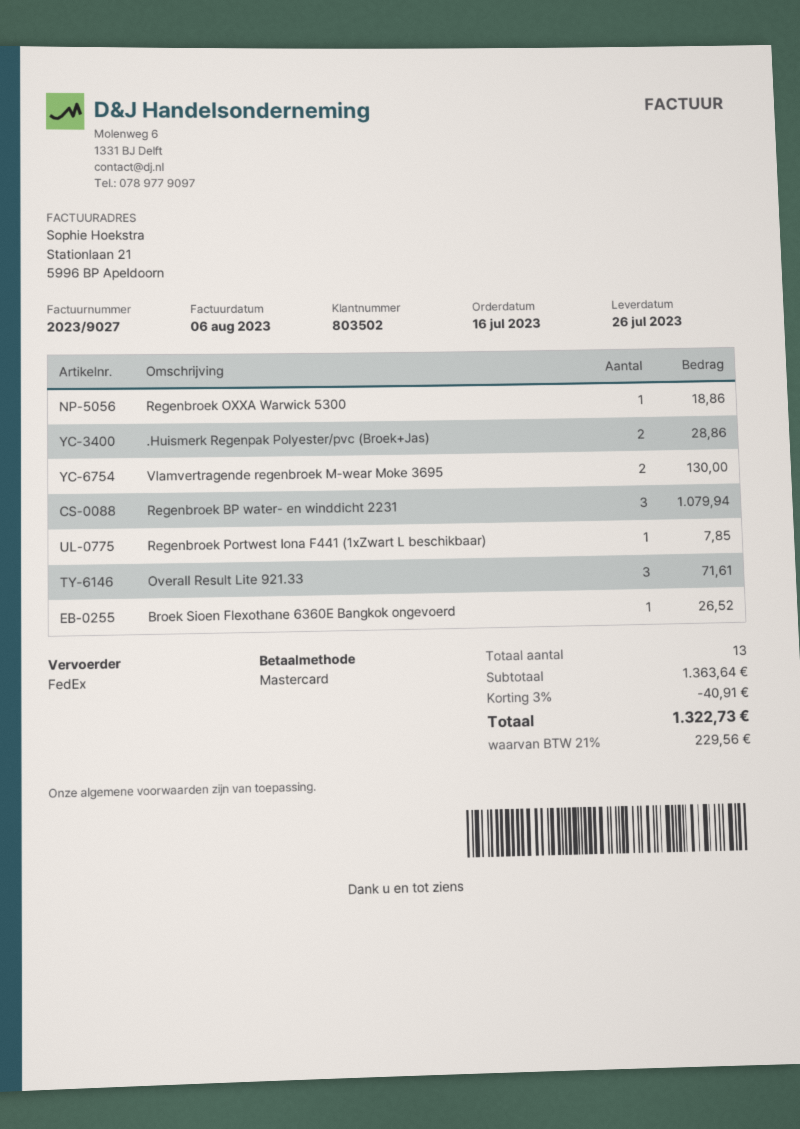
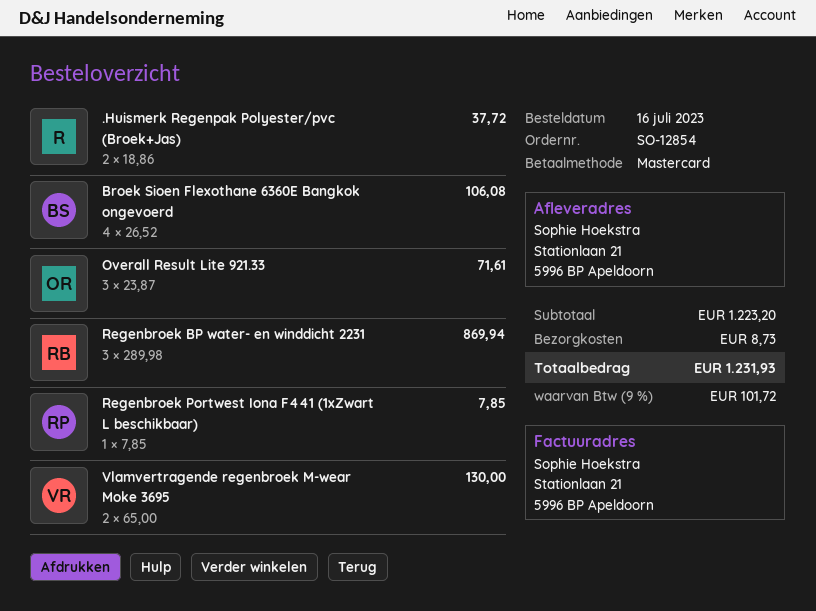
Regenbroek OXXA Warwick 5300: 1 for 18.86 -> none
.Huismerk Regenpak Polyester/pvc (Broek+Jas): 2 for 28.86 -> 2 for 37.72
Regenbroek BP water- en winddicht 2231: 3 for 1079.94 -> 3 for 869.94
Broek Sioen Flexothane 6360E Bangkok ongevoerd: 1 for 26.52 -> 4 for 106.08
subtotal: 1363.64 -> 1223.20
discount: 3% = 40.91 -> none
shipping: none -> 8.73
tax: 21% = 229.56 -> 9% = 101.72
total: 1322.73 -> 1231.93

